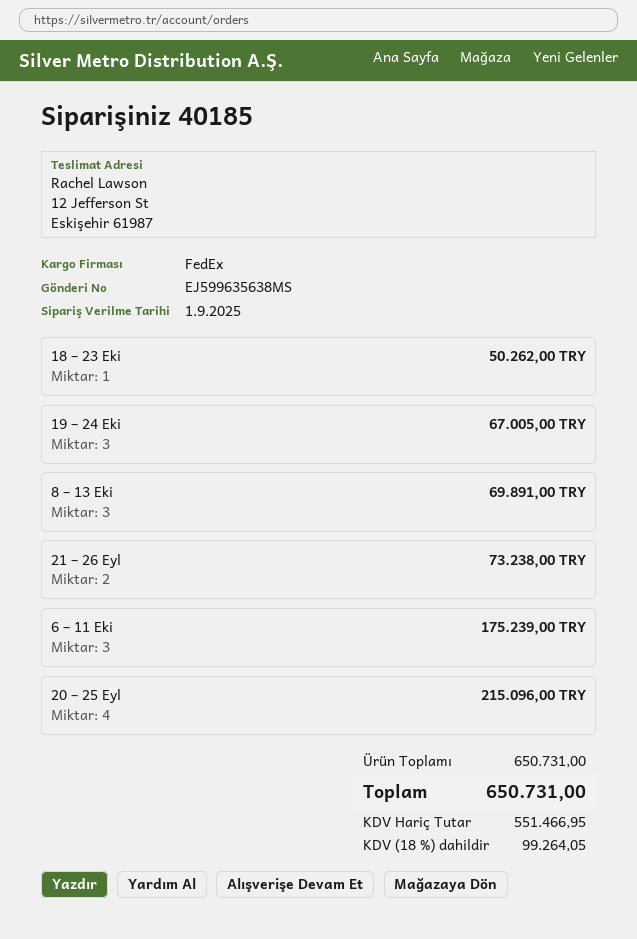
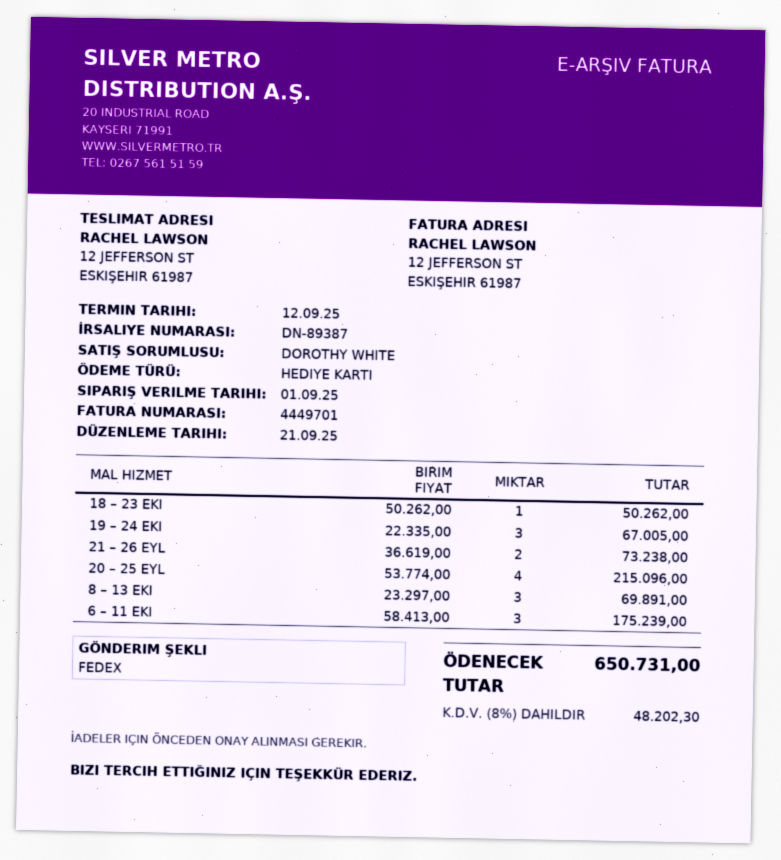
tax: 18% = 99264.05 -> 8% = 48202.30

